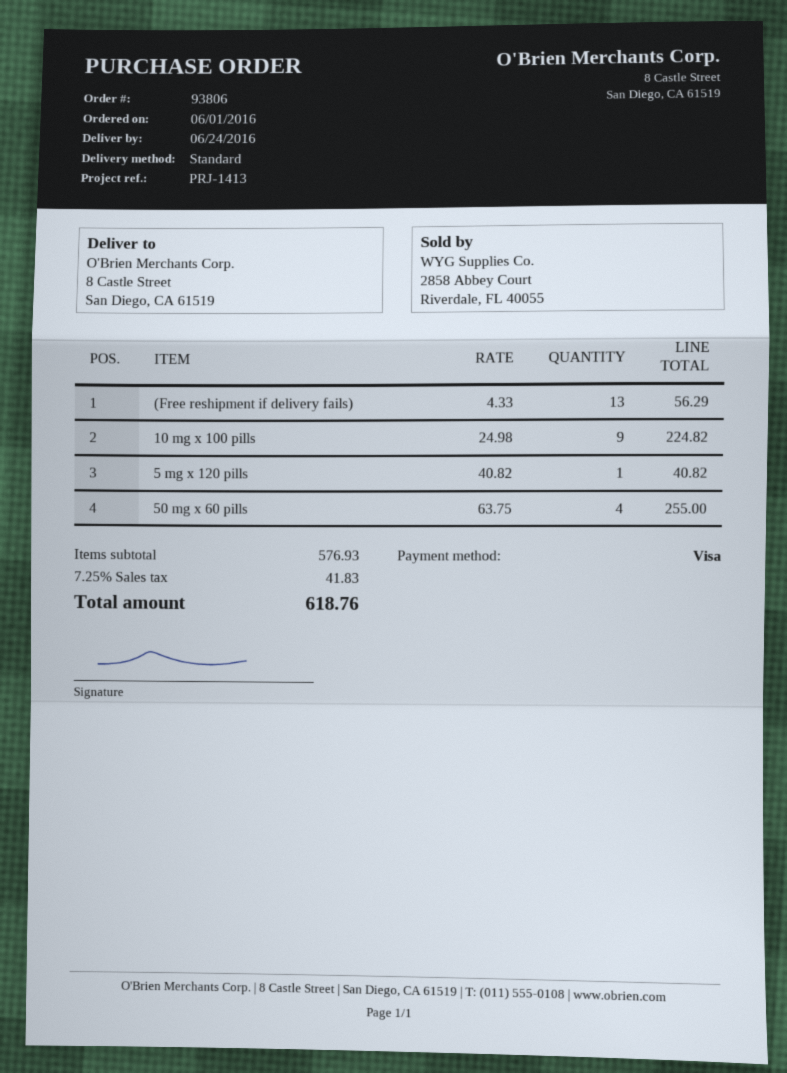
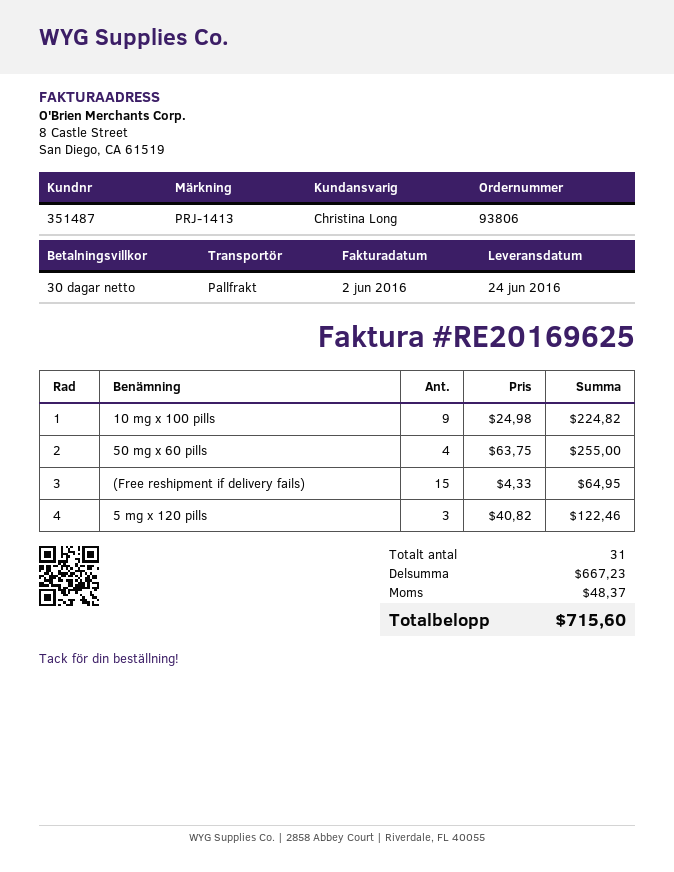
shipping method: standard -> pallet freight
(Free reshipment if delivery fails): 13 x 4.33 = 56.29 -> 15 x 4.33 = 64.95
5 mg x 120 pills: 1 x 40.82 = 40.82 -> 3 x 40.82 = 122.46
subtotal: 576.93 -> 667.23
tax: 41.83 -> 48.37
total: 618.76 -> 715.60

